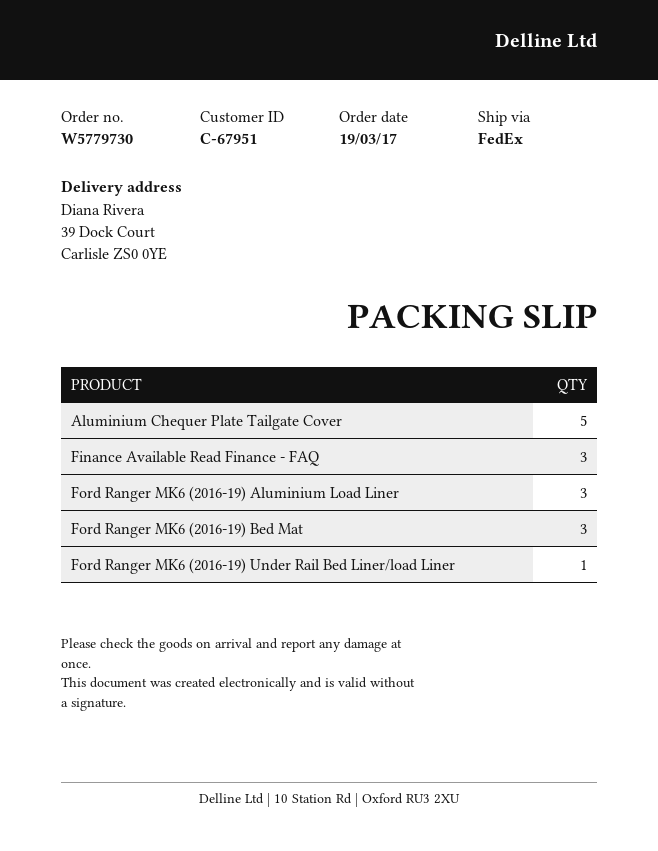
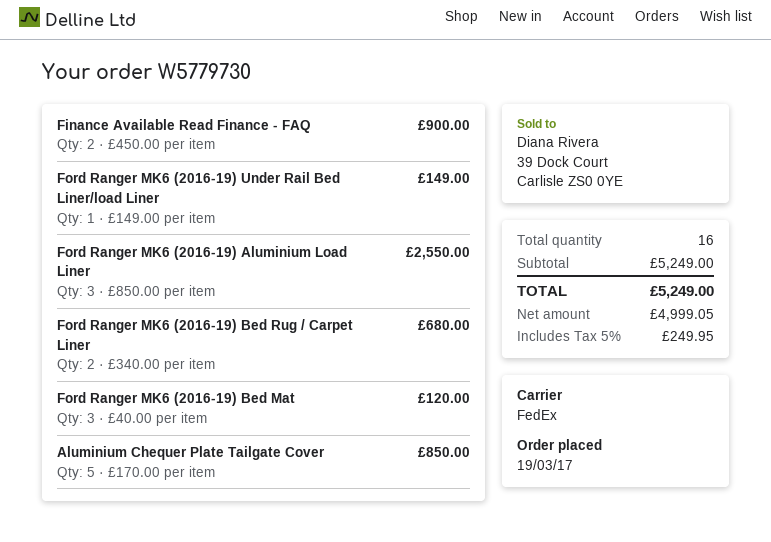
Finance Available Read Finance - FAQ: 3 -> 2
Ford Ranger MK6 (2016-19) Bed Rug / Carpet Liner: none -> 2

